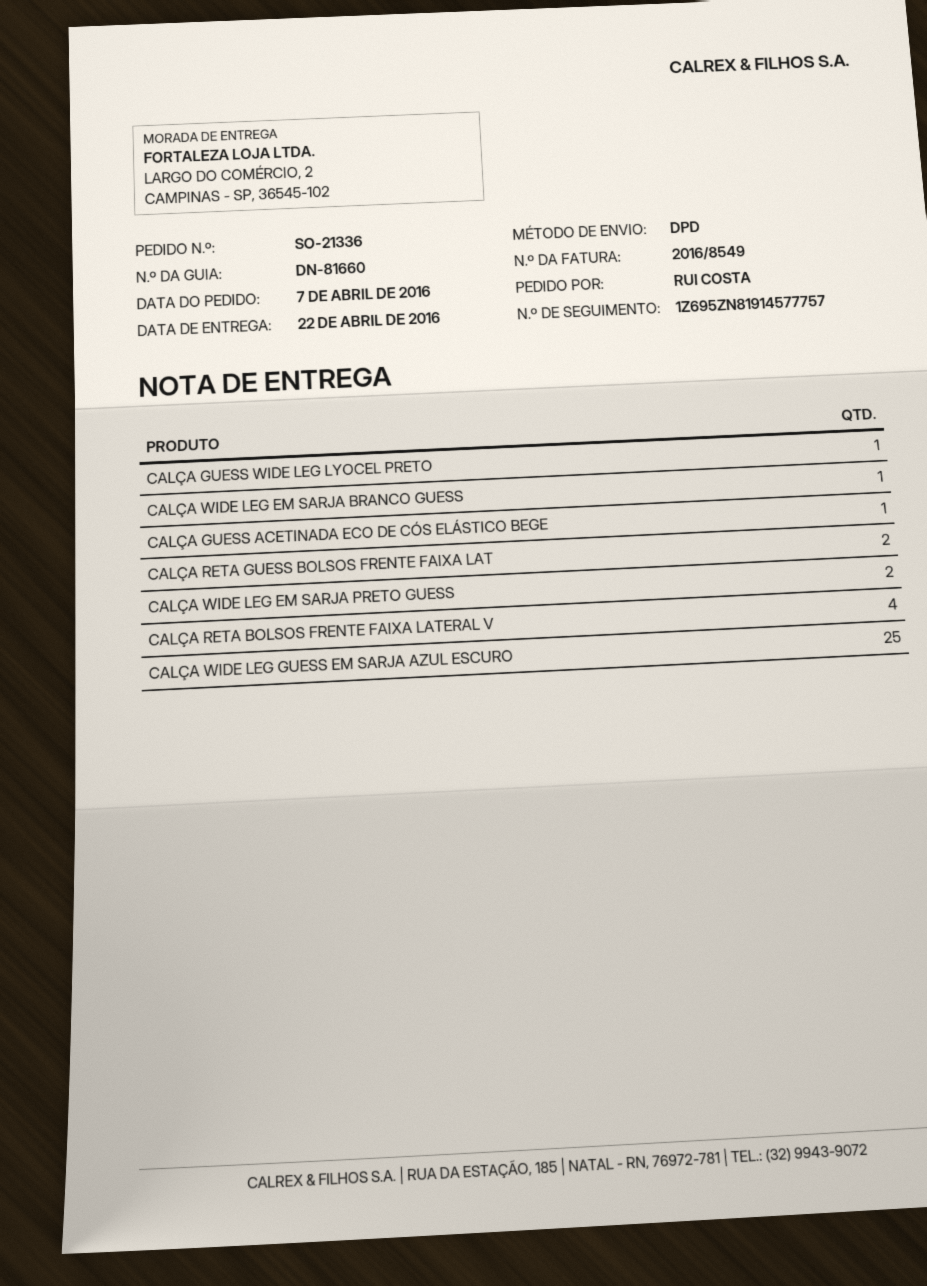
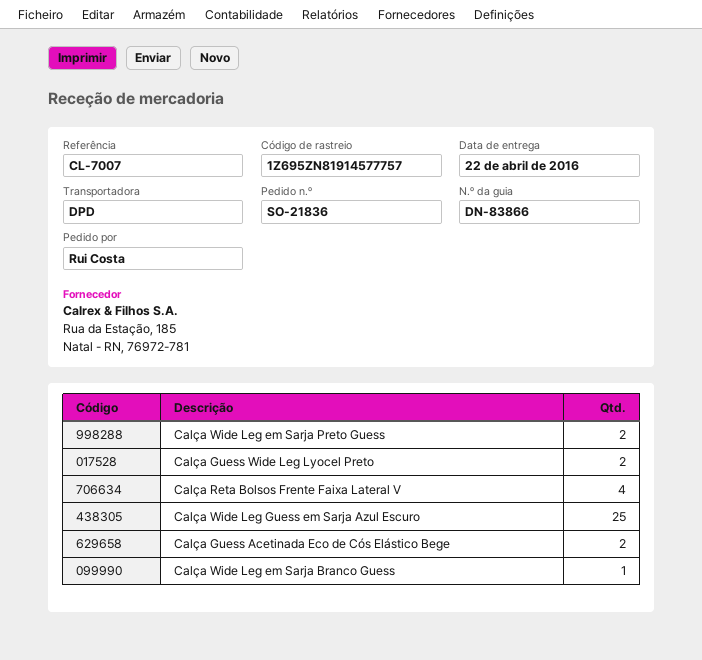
order number: SO-21336 -> SO-21836
delivery note number: DN-81660 -> DN-83866
CALÇA GUESS WIDE LEG LYOCEL PRETO: 1 -> 2
CALÇA GUESS ACETINADA ECO DE CÓS ELÁSTICO BEGE: 1 -> 2
CALÇA RETA GUESS BOLSOS FRENTE FAIXA LAT: 2 -> none

